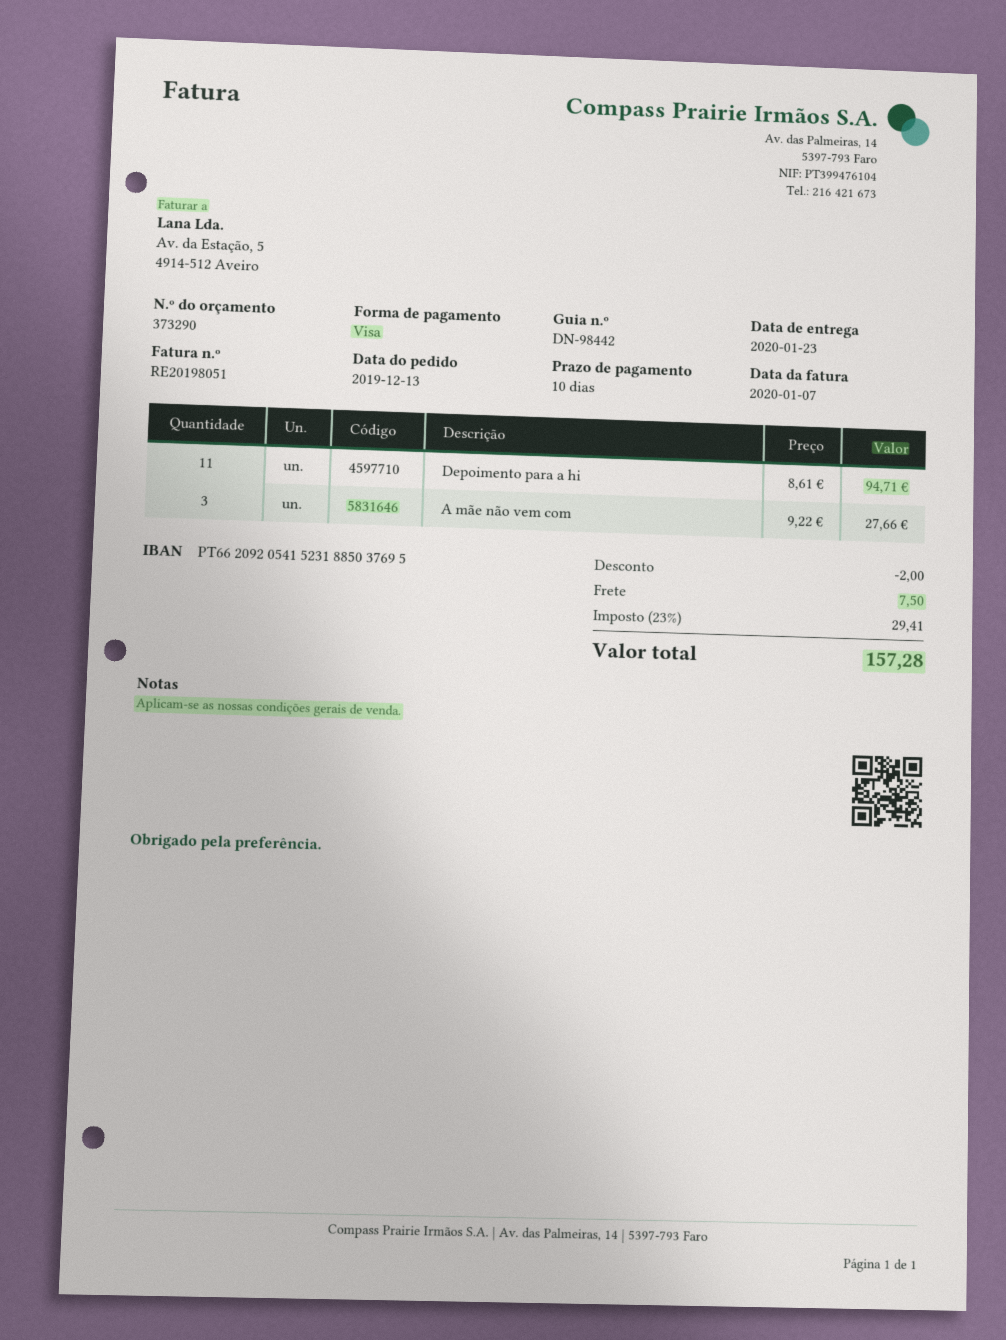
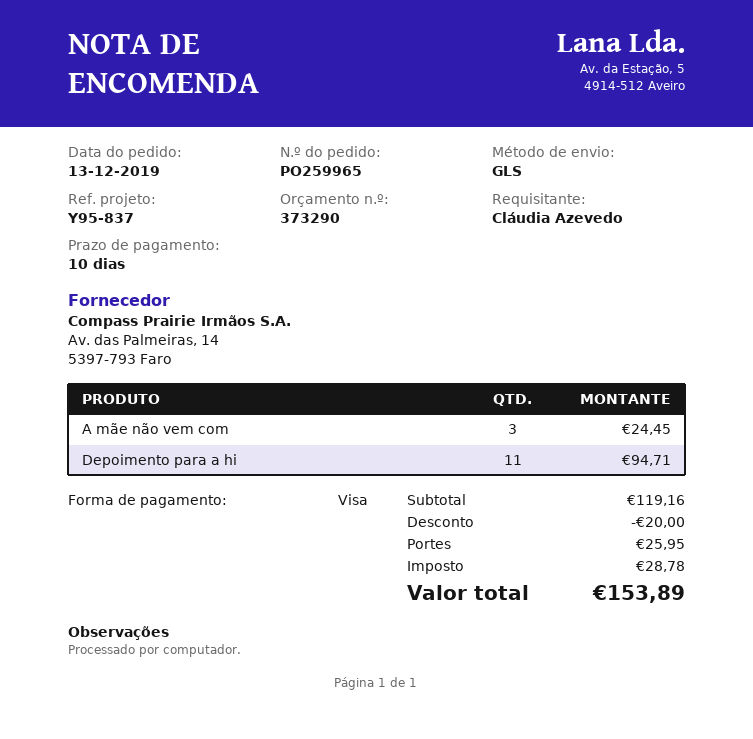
A mãe não vem com: 3 for 27.66 -> 3 for 24.45
discount: 2.00 -> 20.00
shipping: 7.50 -> 25.95
tax: 29.41 -> 28.78
total: 157.28 -> 153.89

